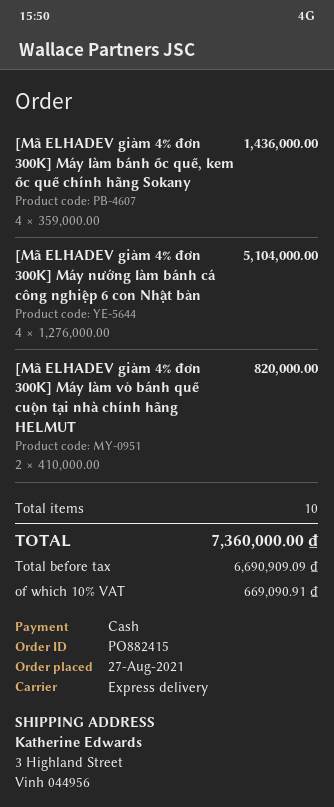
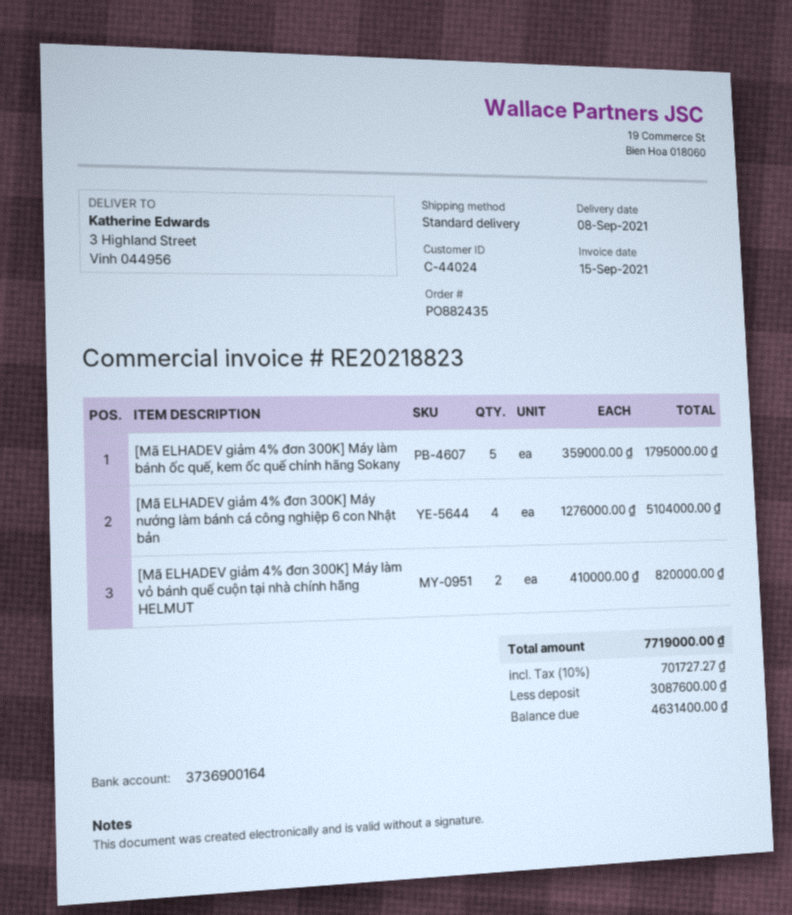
order number: PO882415 -> PO882435
shipping method: express -> standard
[Mã ELHADEV giảm 4% đơn 300K] Máy làm bánh ốc quế, kem ốc quế chính hãng Sokany: 4 x 359000.00 = 1436000.00 -> 5 x 359000.00 = 1795000.00
tax: 10% = 669090.91 -> 10% = 701727.27
total: 7360000.00 -> 7719000.00

